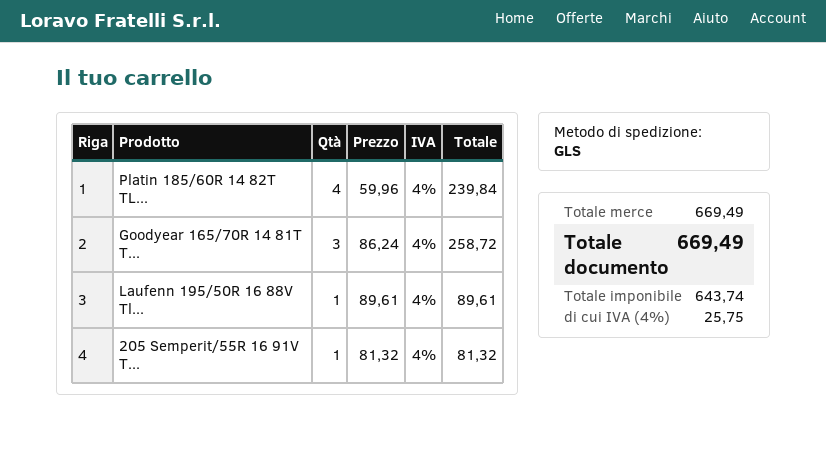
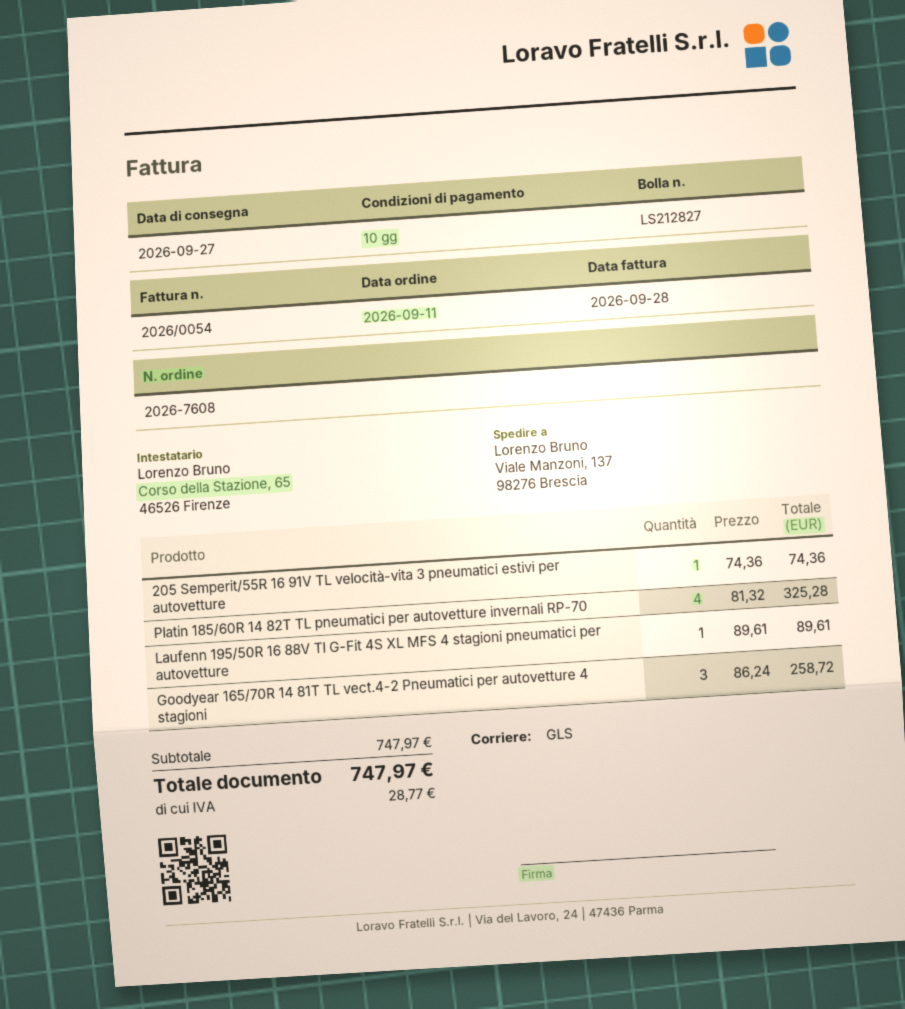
Platin 185/60R 14 82T TL...: 4 x 59.96 = 239.84 -> 4 x 81.32 = 325.28
205 Semperit/55R 16 91V T...: 1 x 81.32 = 81.32 -> 1 x 74.36 = 74.36
subtotal: 669.49 -> 747.97
tax: 25.75 -> 28.77
total: 669.49 -> 747.97

